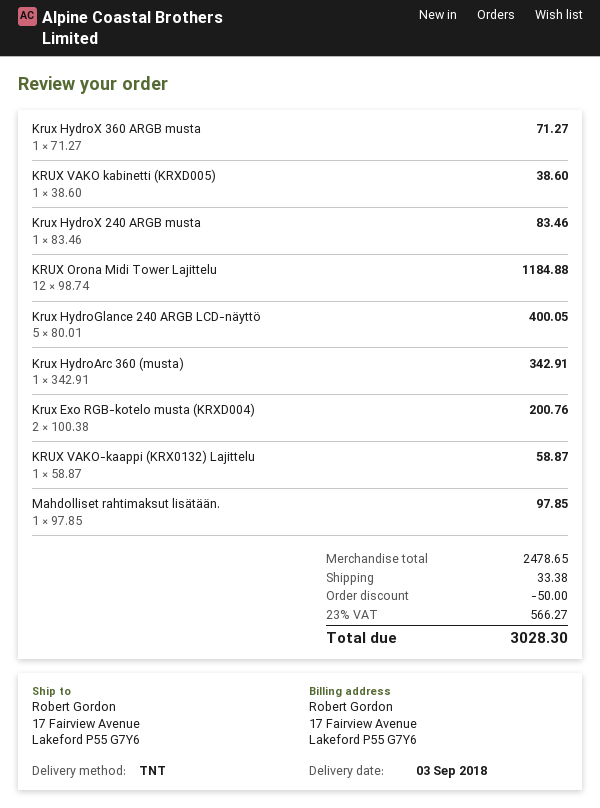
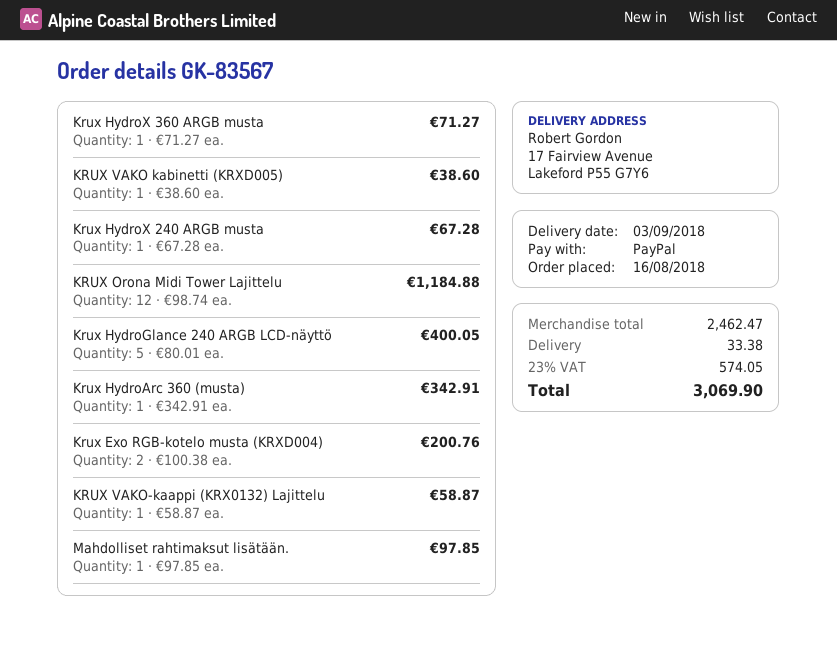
Krux HydroX 240 ARGB musta: 1 x 83.46 = 83.46 -> 1 x 67.28 = 67.28
subtotal: 2478.65 -> 2462.47
discount: 50.00 -> none
tax: 23% = 566.27 -> 23% = 574.05
total: 3028.30 -> 3069.90

